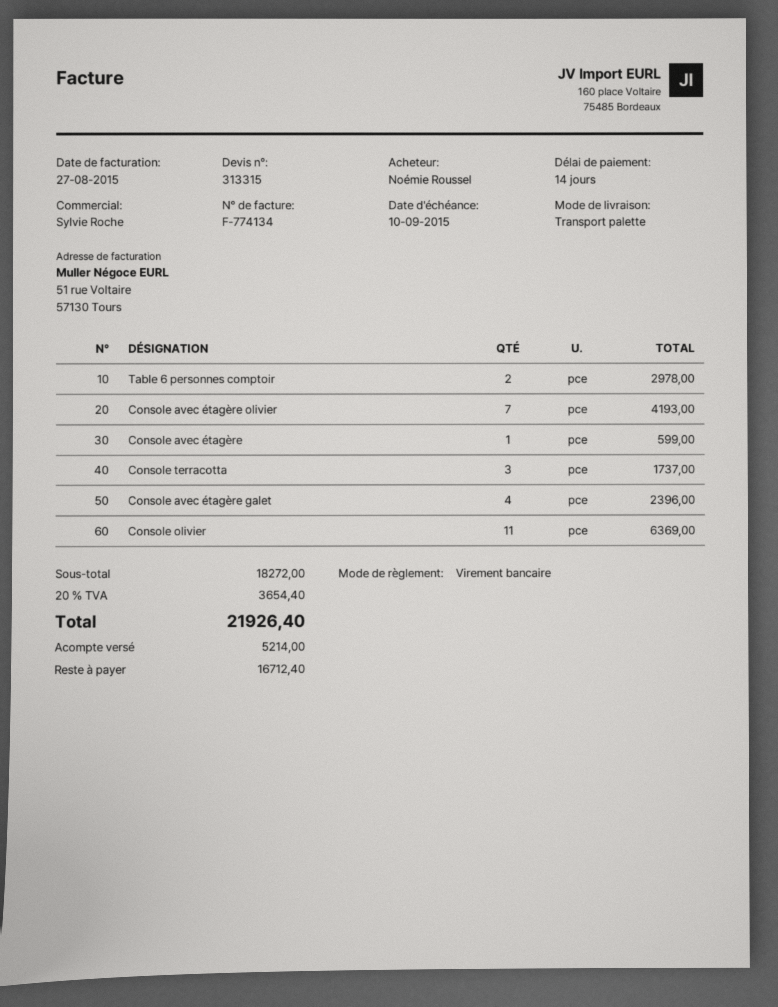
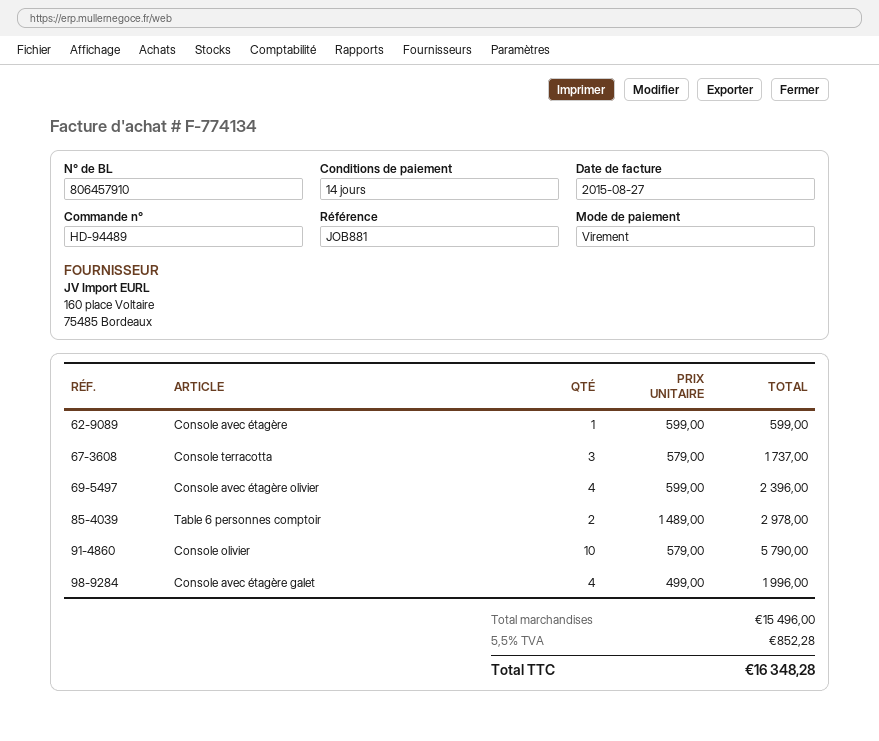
Console avec étagère olivier: 7 for 4193.00 -> 4 for 2396.00
Console avec étagère galet: 4 for 2396.00 -> 4 for 1996.00
Console olivier: 11 for 6369.00 -> 10 for 5790.00
subtotal: 18272.00 -> 15496.00
tax: 20% = 3654.40 -> 5.5% = 852.28
total: 21926.40 -> 16348.28

